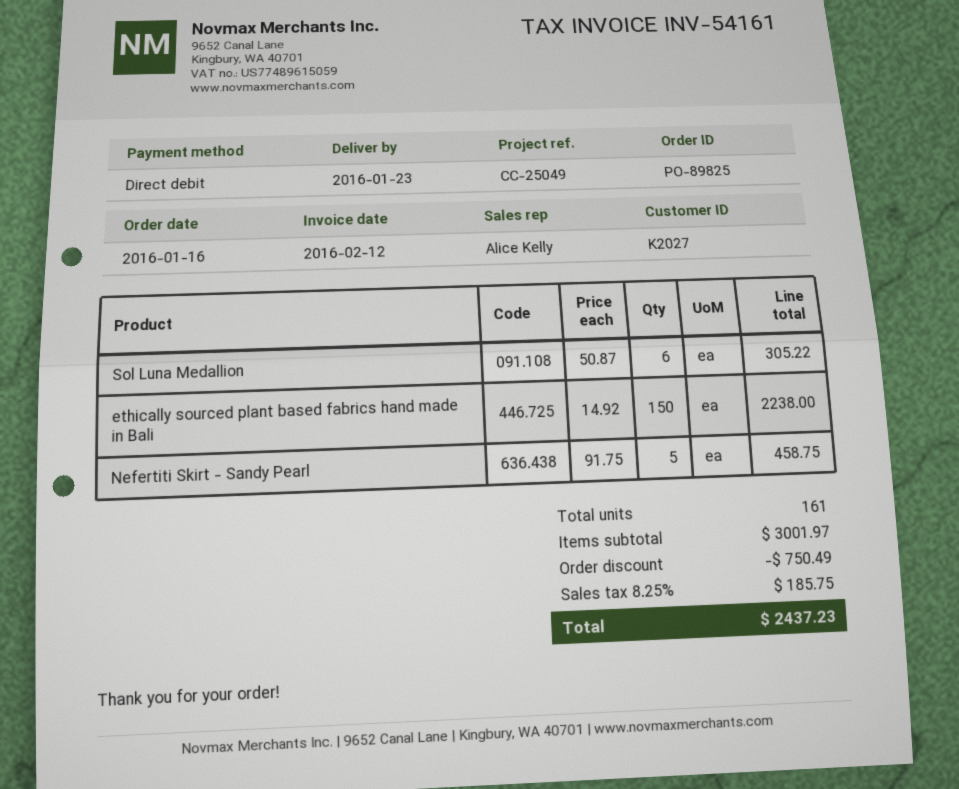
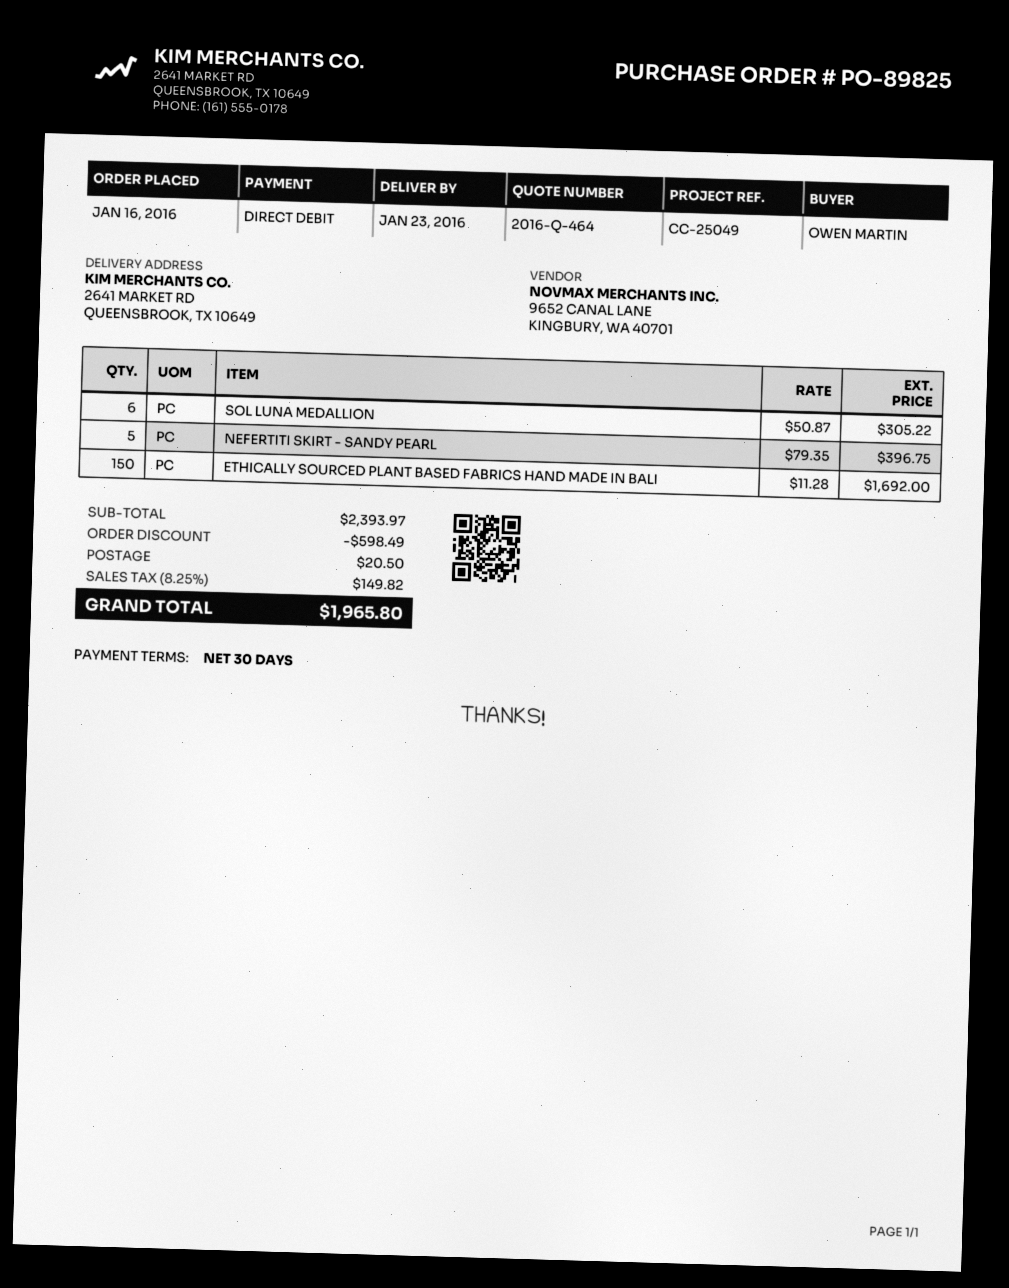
ethically sourced plant based fabrics hand made in Bali: 150 x 14.92 = 2238.00 -> 150 x 11.28 = 1692.00
Nefertiti Skirt - Sandy Pearl: 5 x 91.75 = 458.75 -> 5 x 79.35 = 396.75
subtotal: 3001.97 -> 2393.97
discount: 750.49 -> 598.49
shipping: none -> 20.50
tax: 8.25% = 185.75 -> 8.25% = 149.82
total: 2437.23 -> 1965.80

